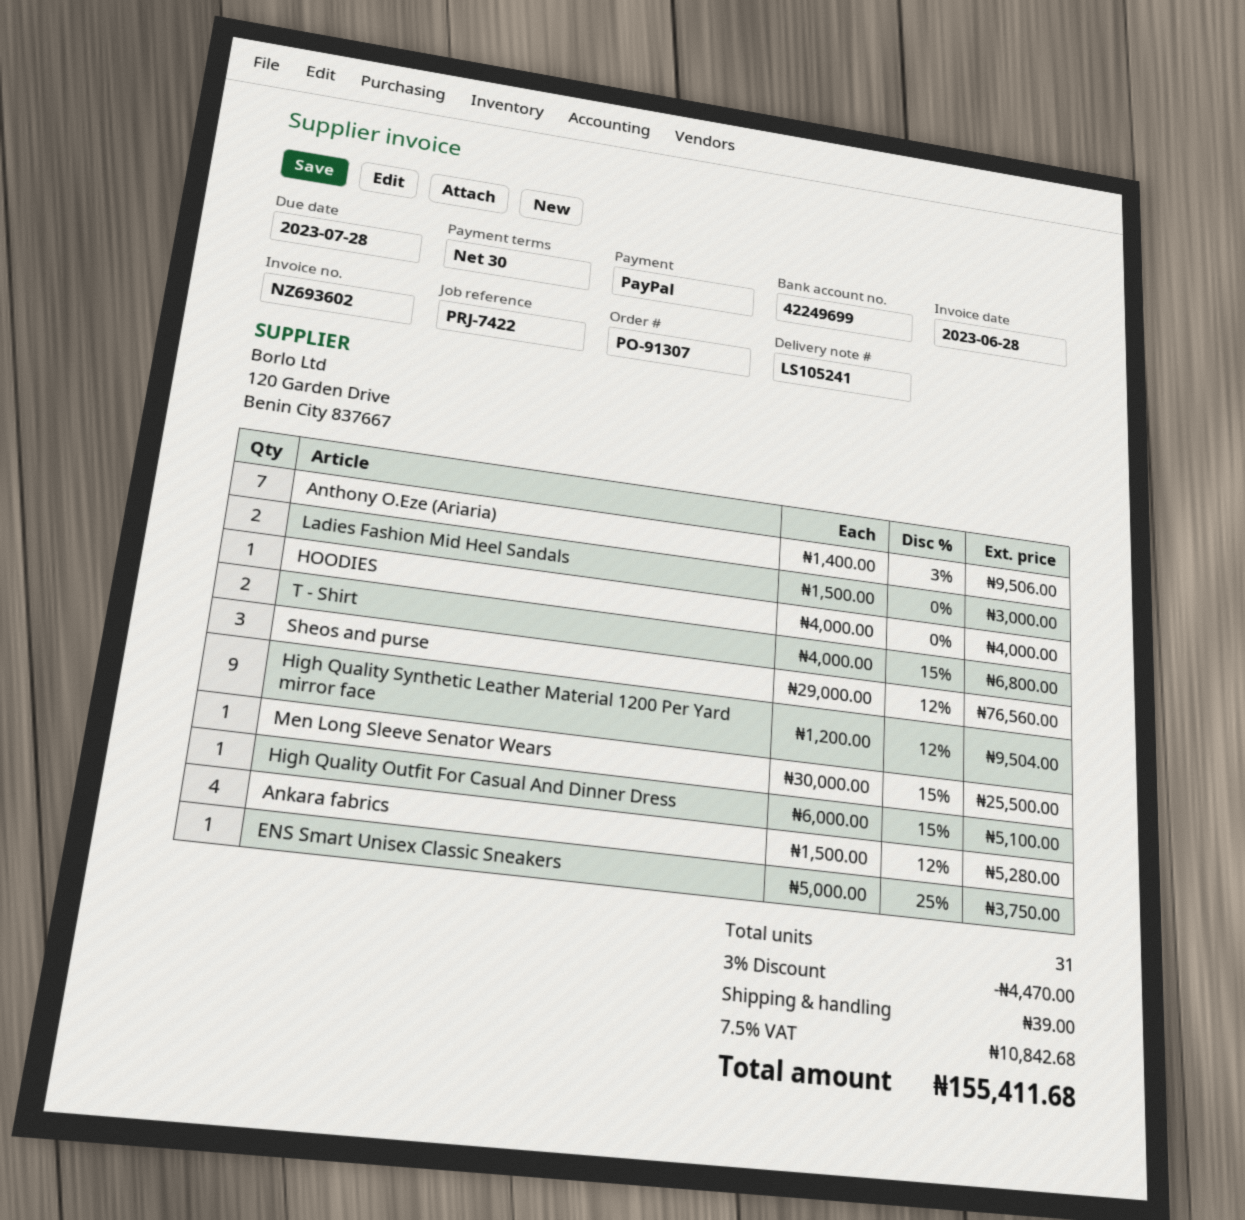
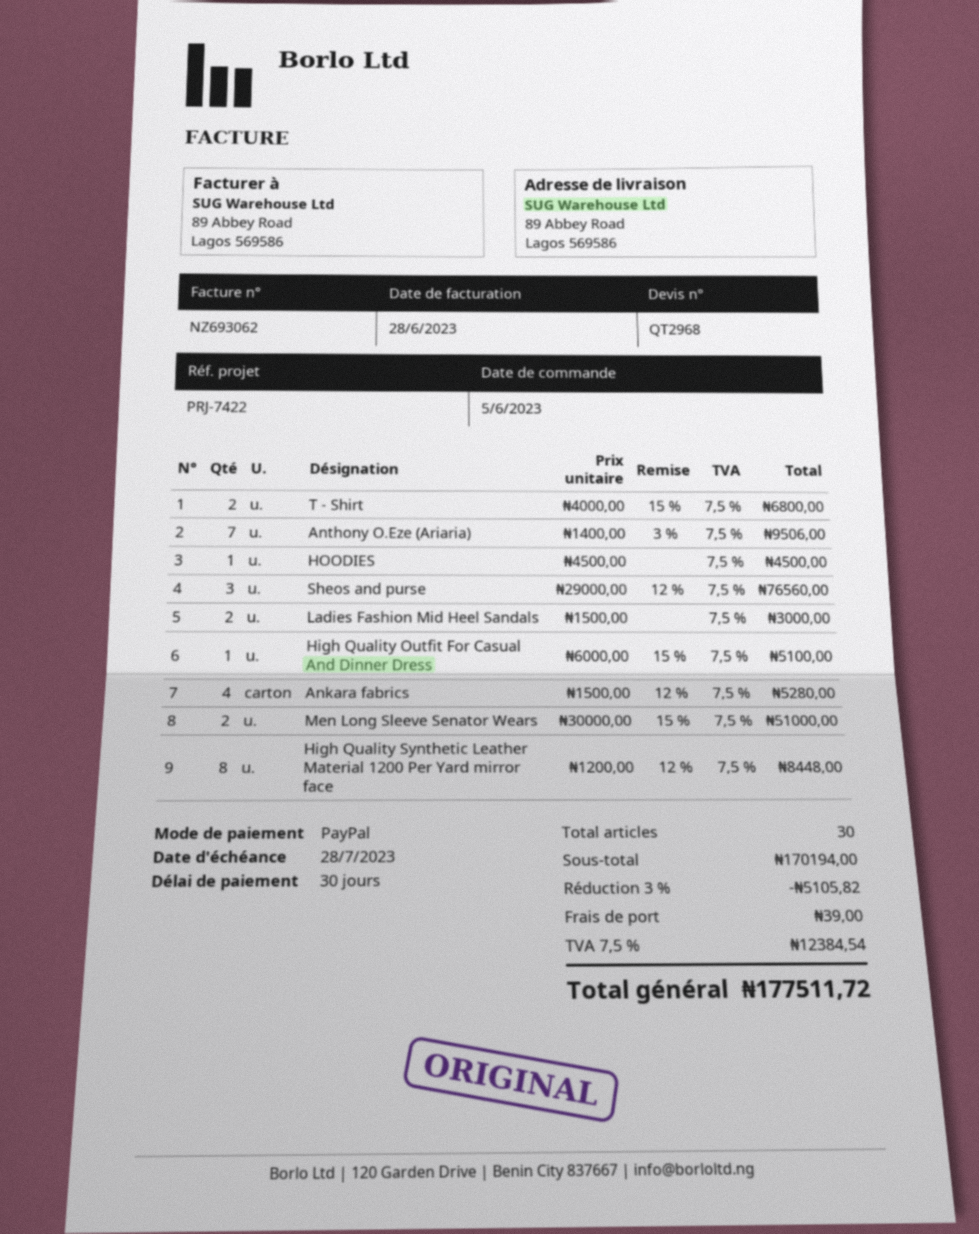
invoice number: NZ693602 -> NZ693062
HOODIES: 1 x 4000.00 = 4000.00 -> 1 x 4500.00 = 4500.00
High Quality Synthetic Leather Material 1200 Per Yard mirror face: 9 x 1200.00 - 12% = 9504.00 -> 8 x 1200.00 - 12% = 8448.00
Men Long Sleeve Senator Wears: 1 x 30000.00 - 15% = 25500.00 -> 2 x 30000.00 - 15% = 51000.00
ENS Smart Unisex Classic Sneakers: 1 x 5000.00 - 25% = 3750.00 -> none
total quantity: 31 -> 30
discount: 3% = 4470.00 -> 3% = 5105.82
tax: 7.5% = 10842.68 -> 7.5% = 12384.54
total: 155411.68 -> 177511.72

